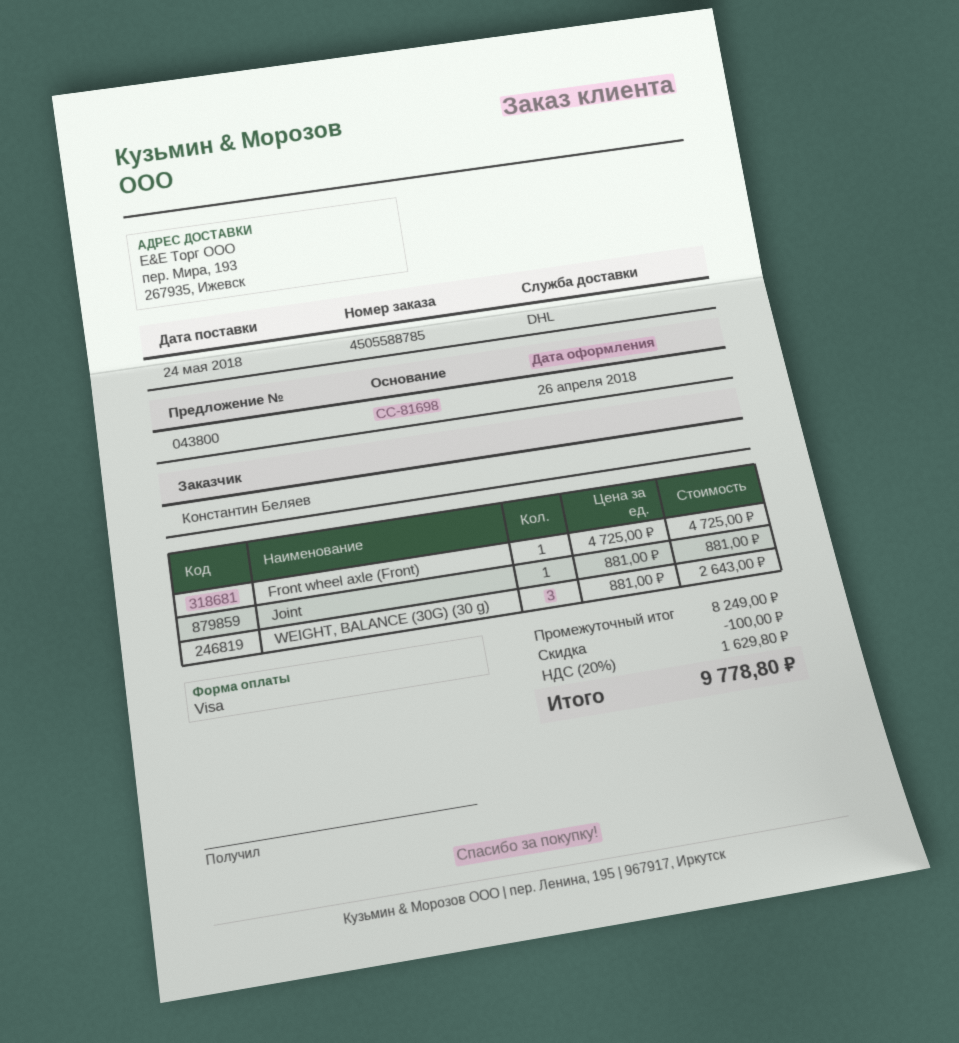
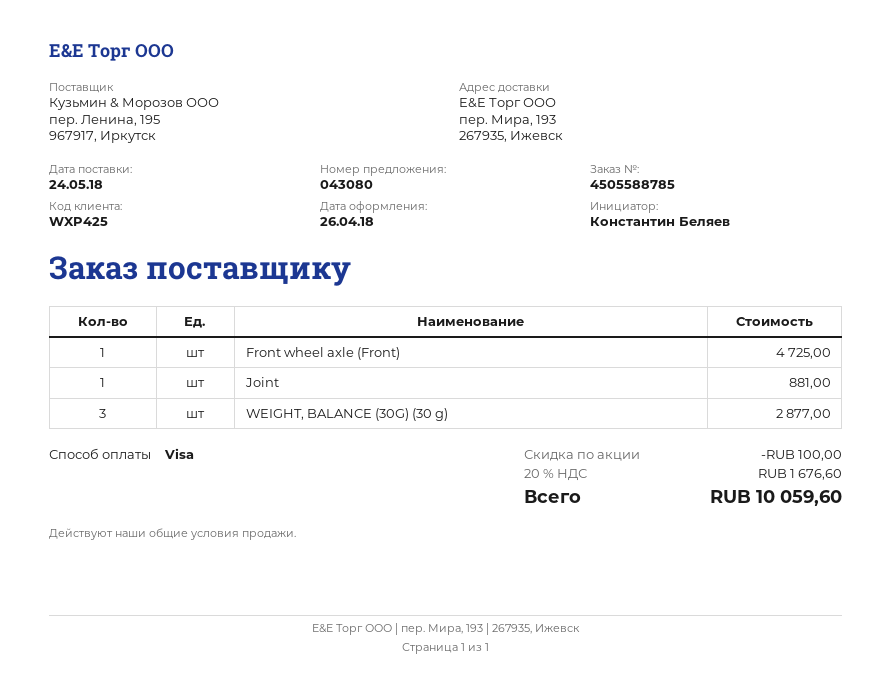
quote number: 043800 -> 043080
WEIGHT, BALANCE (30G) (30 g): 3 for 2643.00 -> 3 for 2877.00
tax: 20% = 1629.80 -> 20% = 1676.60
total: 9778.80 -> 10059.60

